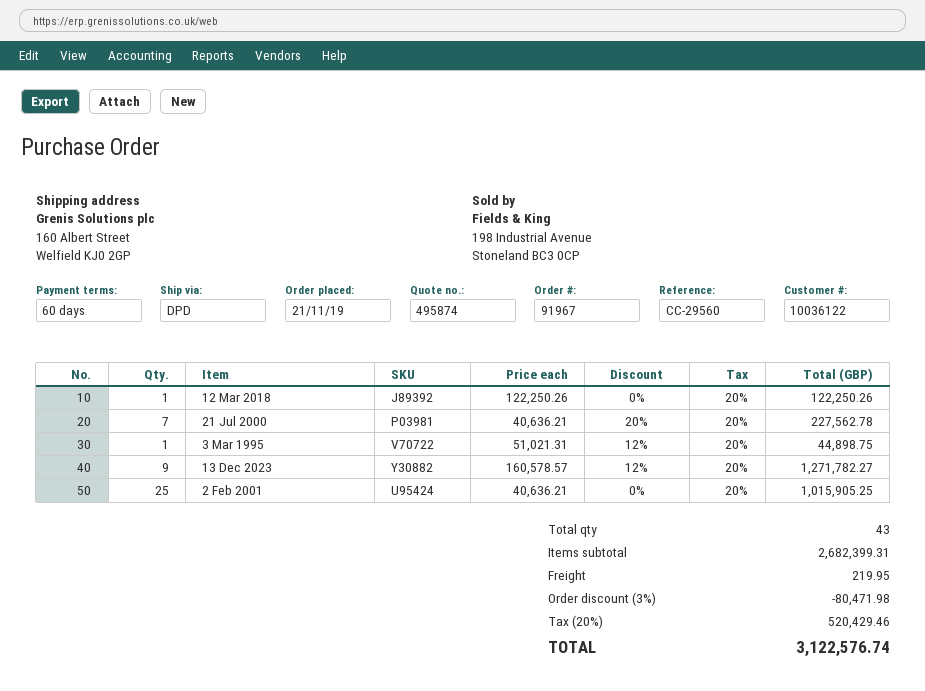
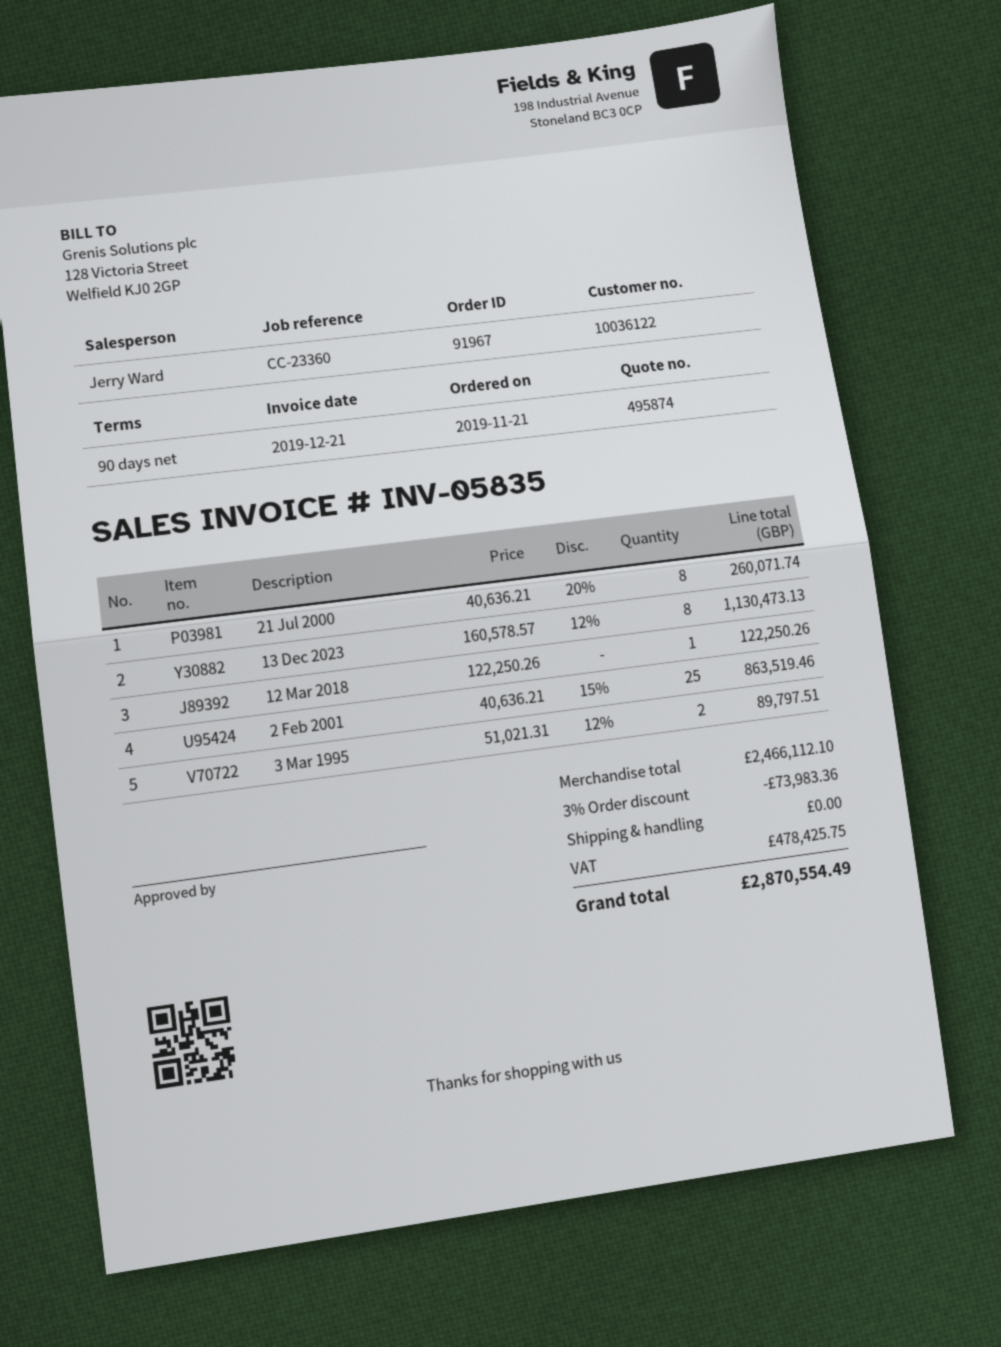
payment terms: 60 days -> 90 days
reference: CC-29560 -> CC-23360
21 Jul 2000: 7 x 40636.21 - 20% = 227562.78 -> 8 x 40636.21 - 20% = 260071.74
3 Mar 1995: 1 x 51021.31 - 12% = 44898.75 -> 2 x 51021.31 - 12% = 89797.51
13 Dec 2023: 9 x 160578.57 - 12% = 1271782.27 -> 8 x 160578.57 - 12% = 1130473.13
2 Feb 2001: 25 x 40636.21 = 1015905.25 -> 25 x 40636.21 - 15% = 863519.46
subtotal: 2682399.31 -> 2466112.10
discount: 3% = 80471.98 -> 3% = 73983.36
shipping: 219.95 -> 0.00
tax: 520429.46 -> 478425.75
total: 3122576.74 -> 2870554.49

